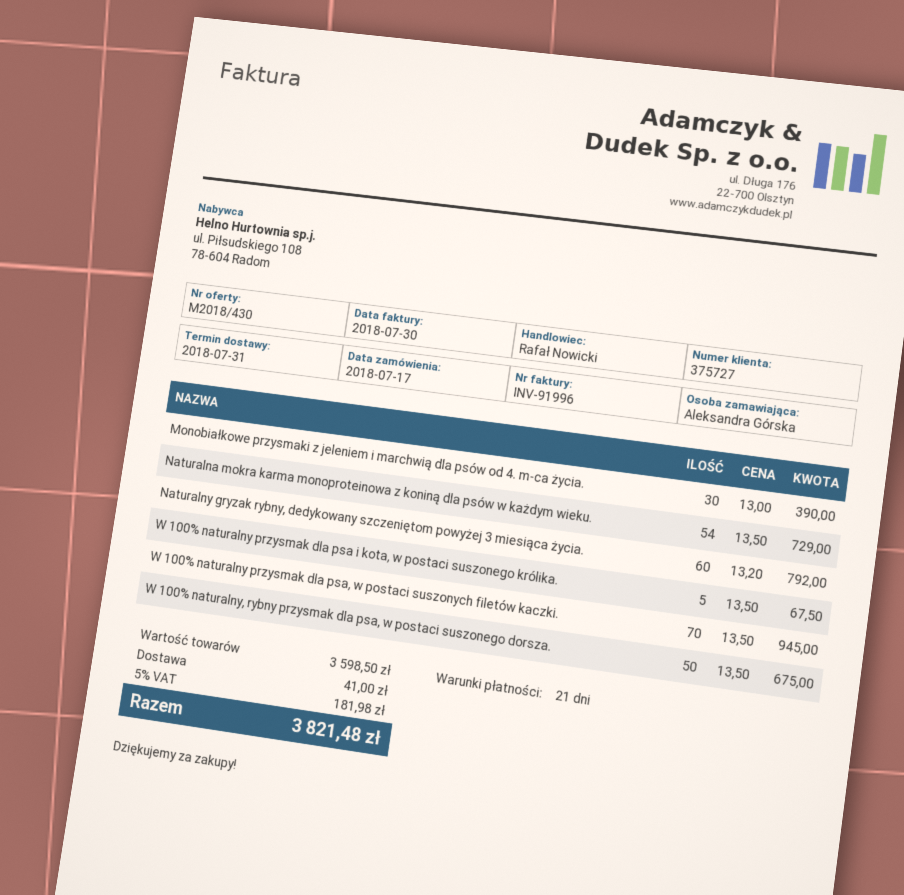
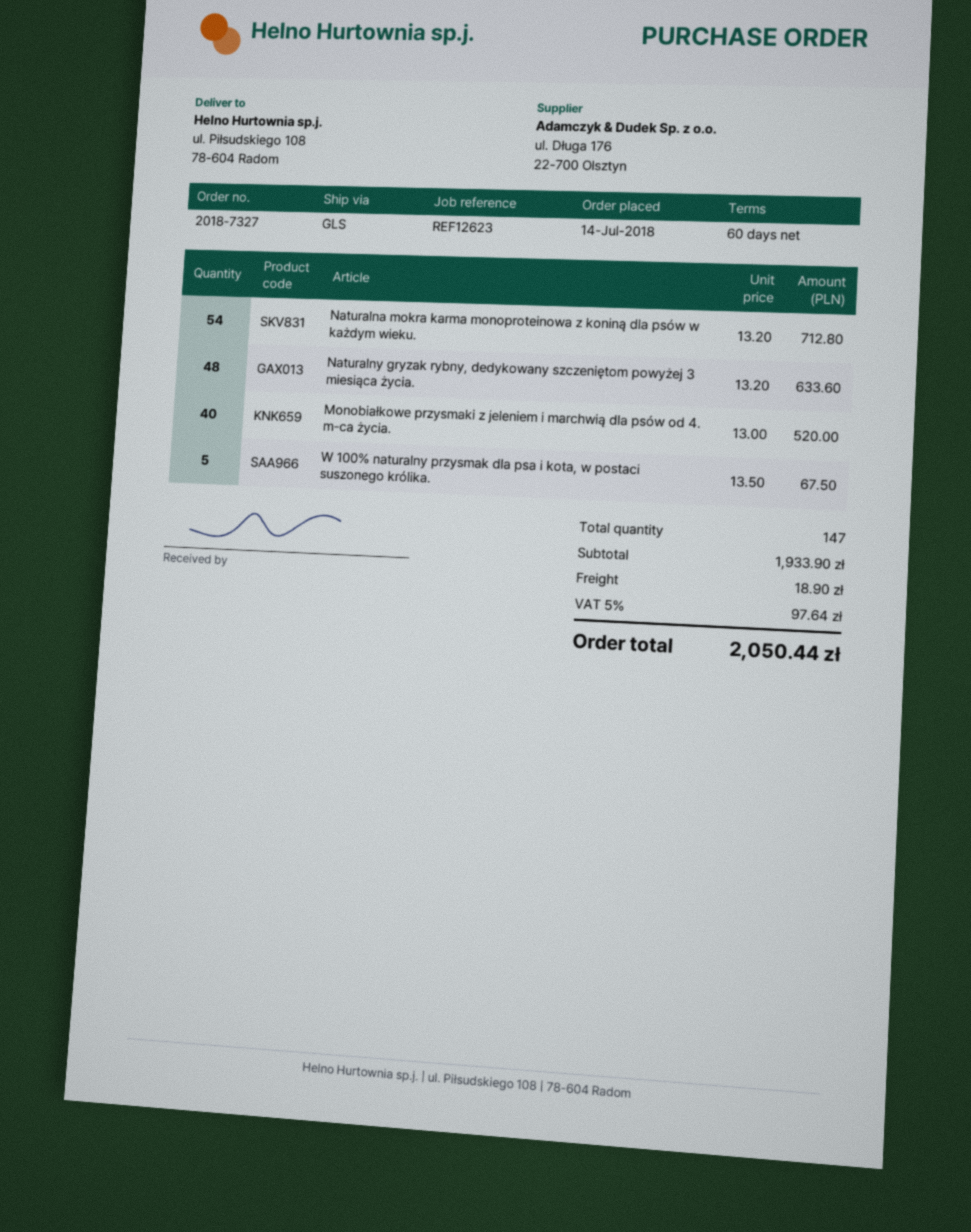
order date: 2018-07-17 -> 2018-07-14
payment terms: 21 days -> 60 days
Monobiałkowe przysmaki z jeleniem i marchwią dla psów od 4. m-ca życia.: 30 x 13.00 = 390.00 -> 40 x 13.00 = 520.00
Naturalna mokra karma monoproteinowa z koniną dla psów w każdym wieku.: 54 x 13.50 = 729.00 -> 54 x 13.20 = 712.80
Naturalny gryzak rybny, dedykowany szczeniętom powyżej 3 miesiąca życia.: 60 x 13.20 = 792.00 -> 48 x 13.20 = 633.60
W 100% naturalny przysmak dla psa, w postaci suszonych filetów kaczki.: 70 x 13.50 = 945.00 -> none
W 100% naturalny, rybny przysmak dla psa, w postaci suszonego dorsza.: 50 x 13.50 = 675.00 -> none
subtotal: 3598.50 -> 1933.90
shipping: 41.00 -> 18.90
tax: 5% = 181.98 -> 5% = 97.64
total: 3821.48 -> 2050.44

